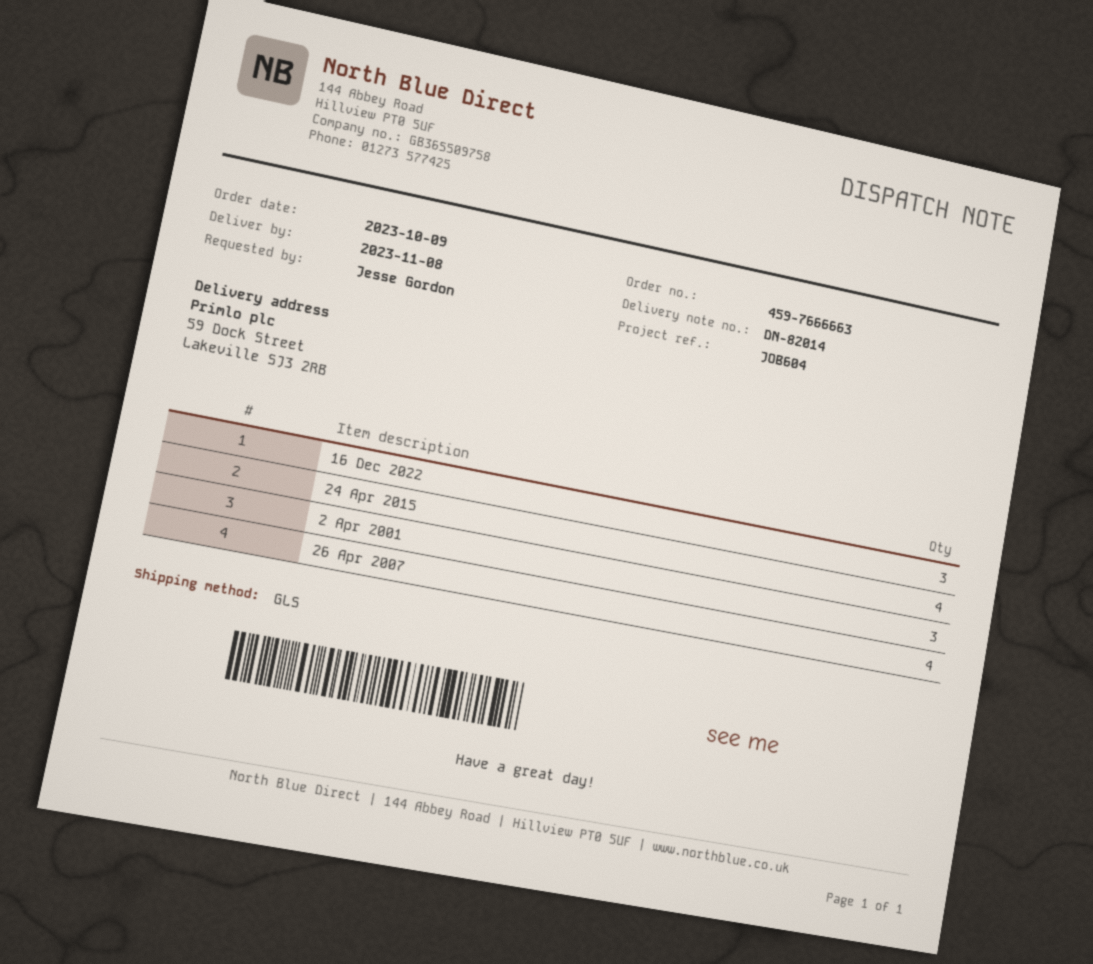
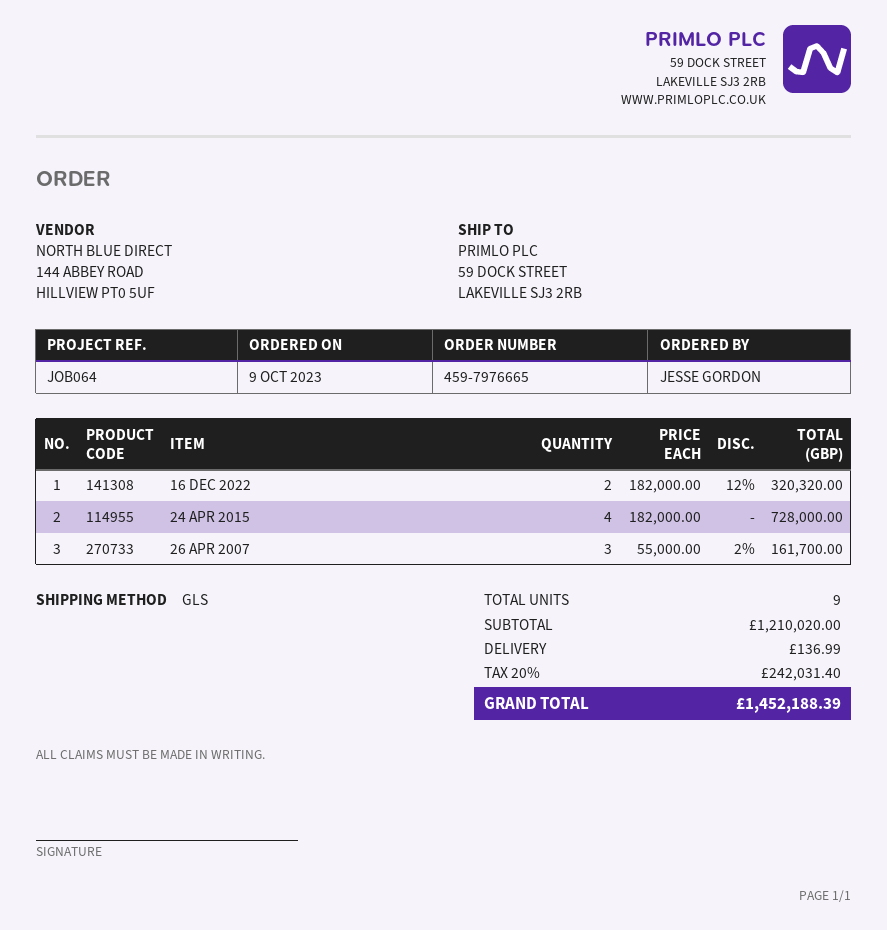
order number: 459-7666663 -> 459-7976665
reference: JOB604 -> JOB064
16 Dec 2022: 3 -> 2
2 Apr 2001: 3 -> none
26 Apr 2007: 4 -> 3

